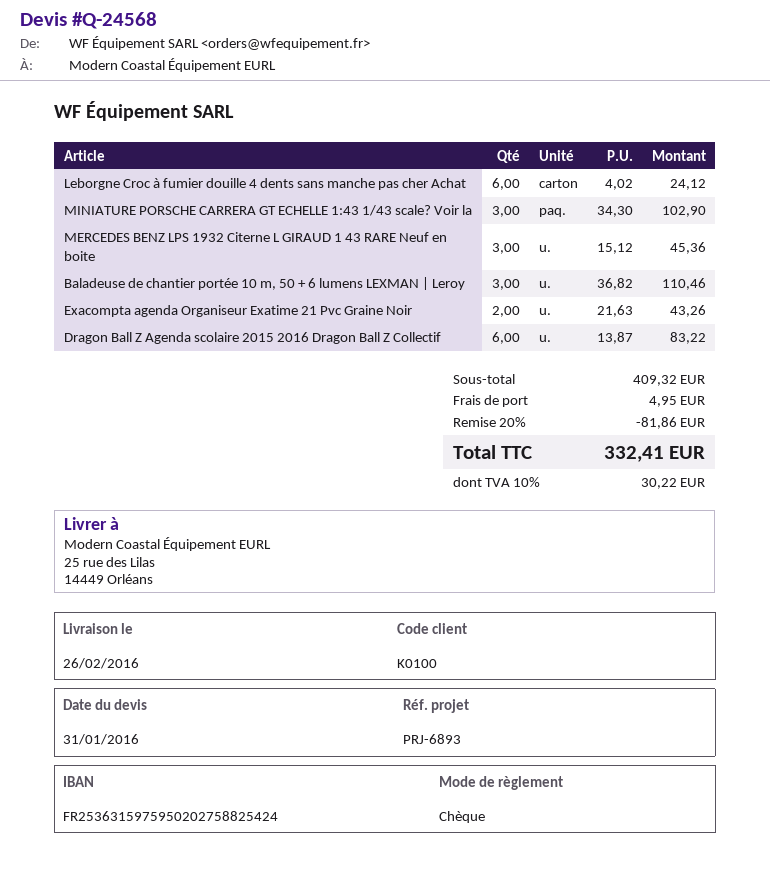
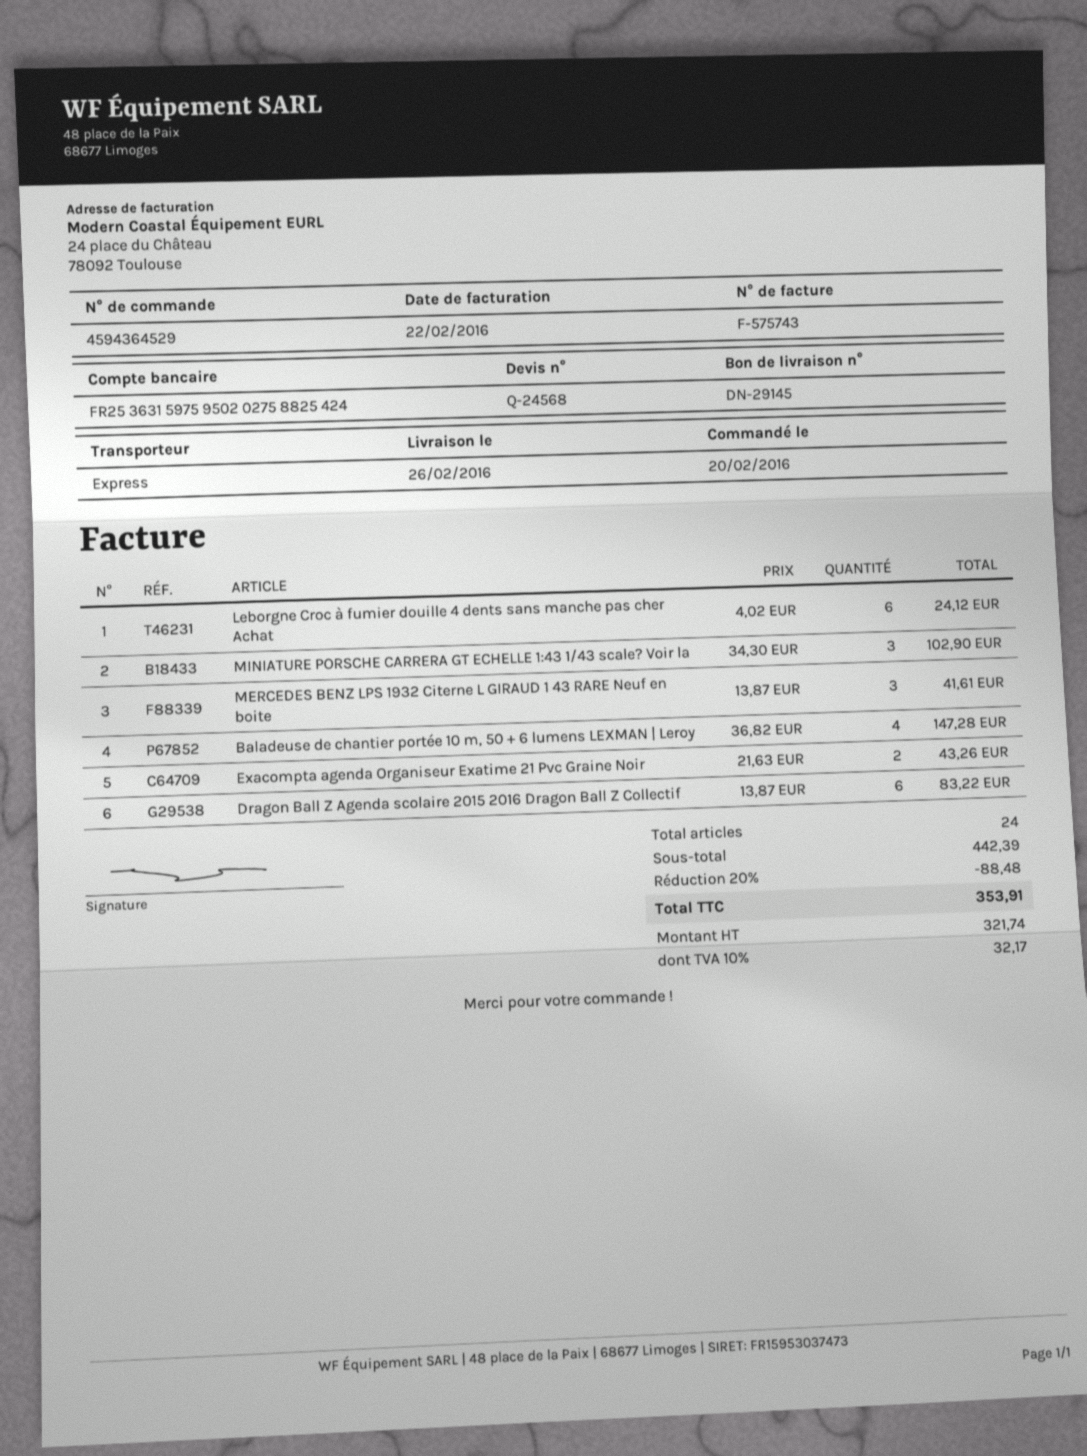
MERCEDES BENZ LPS 1932 Citerne L GIRAUD 1 43 RARE Neuf en boite: 3 x 15.12 = 45.36 -> 3 x 13.87 = 41.61
Baladeuse de chantier portée 10 m, 50 + 6 lumens LEXMAN | Leroy: 3 x 36.82 = 110.46 -> 4 x 36.82 = 147.28
subtotal: 409.32 -> 442.39
discount: 20% = 81.86 -> 20% = 88.48
shipping: 4.95 -> none
tax: 10% = 30.22 -> 10% = 32.17
total: 332.41 -> 353.91

